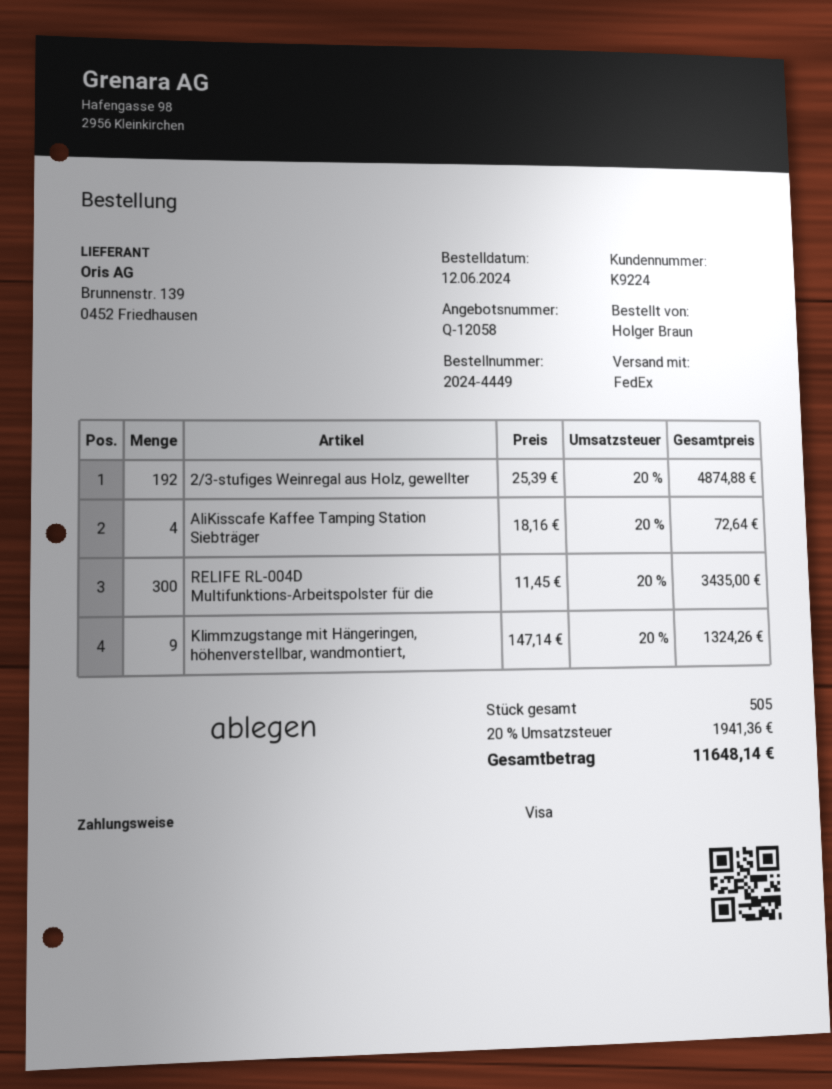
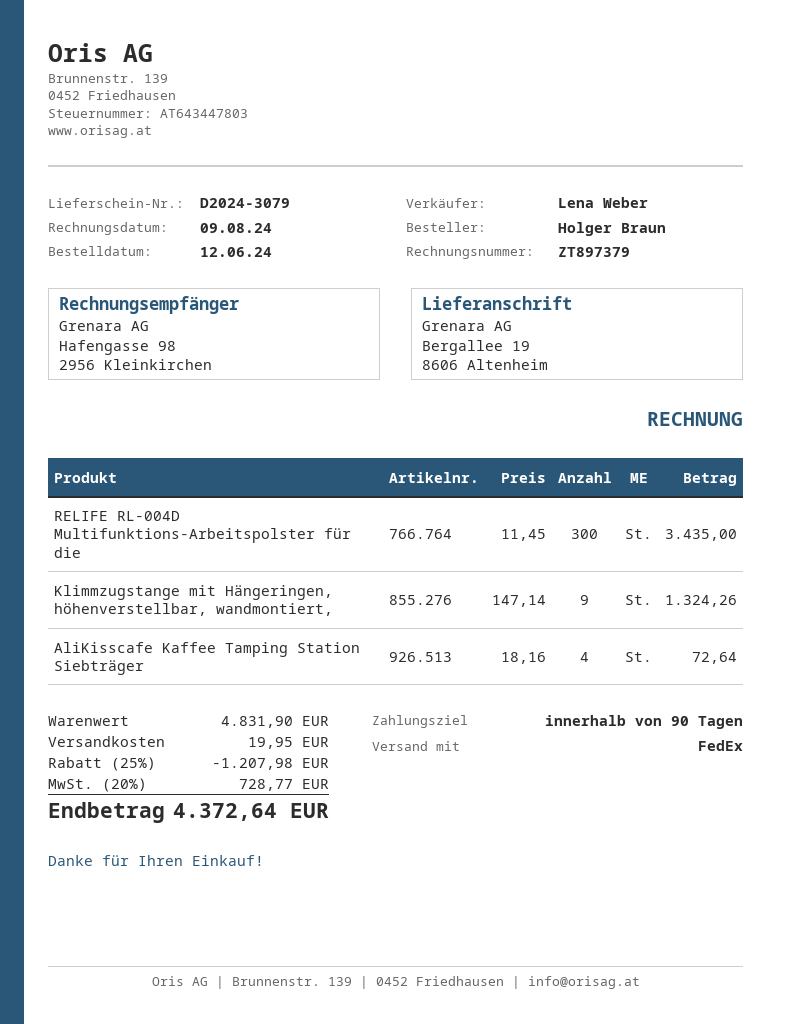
2/3-stufiges Weinregal aus Holz, gewellter: 192 x 25.39 = 4874.88 -> none
discount: none -> 25% = 1207.98
shipping: none -> 19.95
tax: 20% = 1941.36 -> 20% = 728.77
total: 11648.14 -> 4372.64

